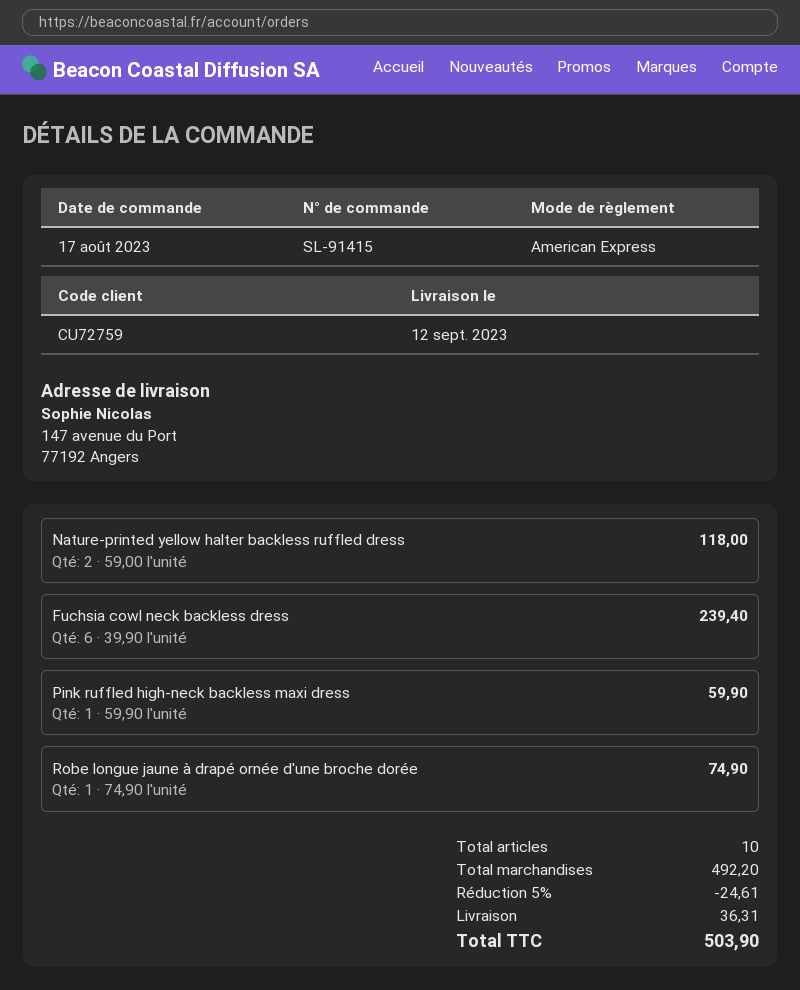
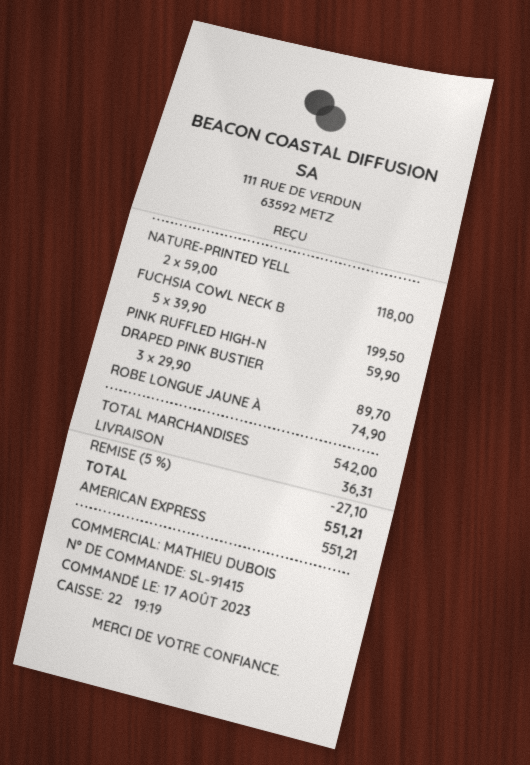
Fuchsia cowl neck backless dress: 6 x 39.90 = 239.40 -> 5 x 39.90 = 199.50
DRAPED PINK BUSTIER: none -> 3 x 29.90 = 89.70
subtotal: 492.20 -> 542.00
discount: 5% = 24.61 -> 5% = 27.10
total: 503.90 -> 551.21

